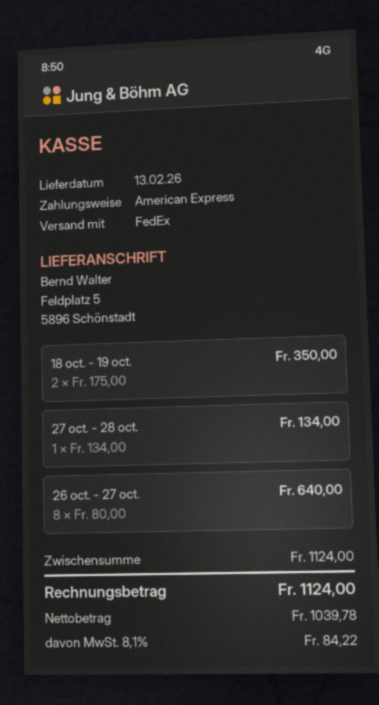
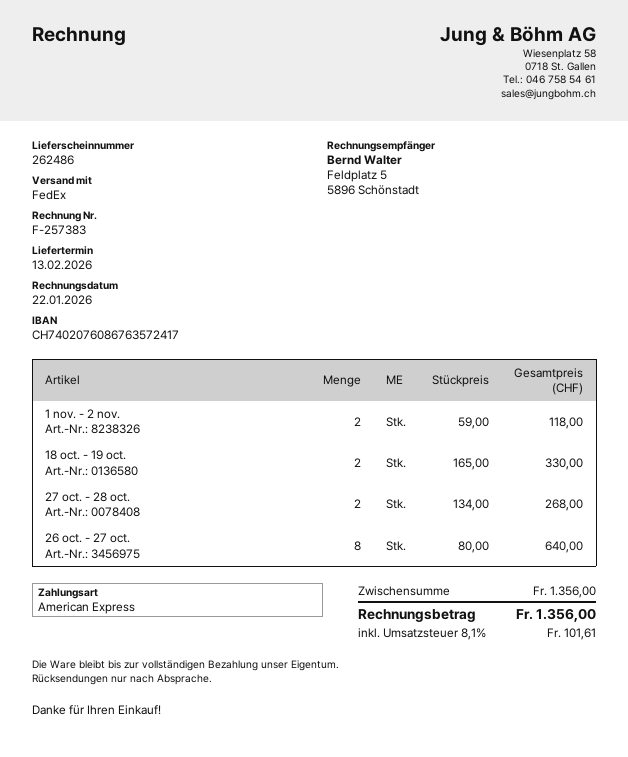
18 oct. - 19 oct.: 2 x 175.00 = 350.00 -> 2 x 165.00 = 330.00
27 oct. - 28 oct.: 1 x 134.00 = 134.00 -> 2 x 134.00 = 268.00
1 nov. - 2 nov.: none -> 2 x 59.00 = 118.00
subtotal: 1124.00 -> 1356.00
tax: 8.1% = 84.22 -> 8.1% = 101.61
total: 1124.00 -> 1356.00

